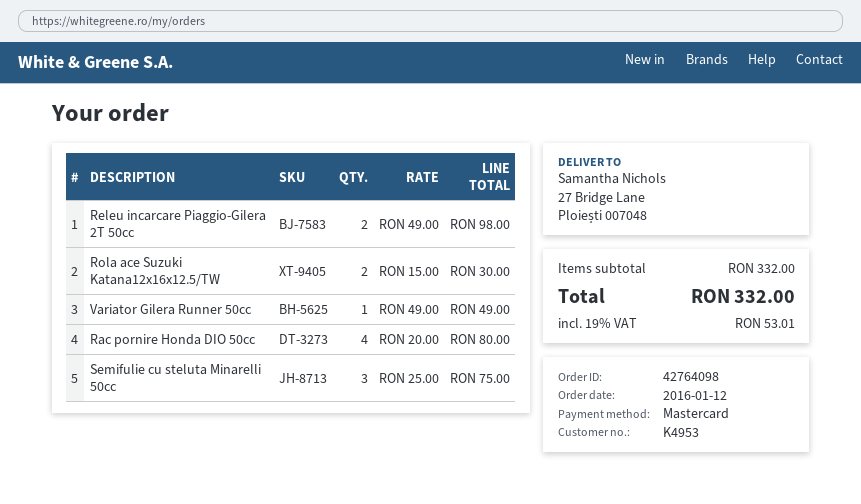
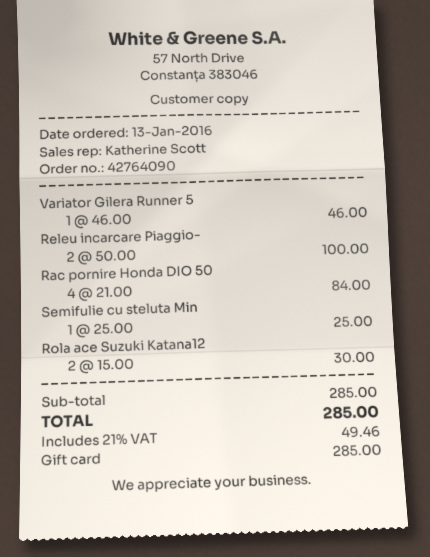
order number: 42764098 -> 42764090
order date: 2016-01-12 -> 2016-01-13
payment method: Mastercard -> gift card
Releu incarcare Piaggio-Gilera 2T 50cc: 2 x 49.00 = 98.00 -> 2 x 50.00 = 100.00
Variator Gilera Runner 50cc: 1 x 49.00 = 49.00 -> 1 x 46.00 = 46.00
Rac pornire Honda DIO 50cc: 4 x 20.00 = 80.00 -> 4 x 21.00 = 84.00
Semifulie cu steluta Minarelli 50cc: 3 x 25.00 = 75.00 -> 1 x 25.00 = 25.00
subtotal: 332.00 -> 285.00
tax: 19% = 53.01 -> 21% = 49.46
total: 332.00 -> 285.00

